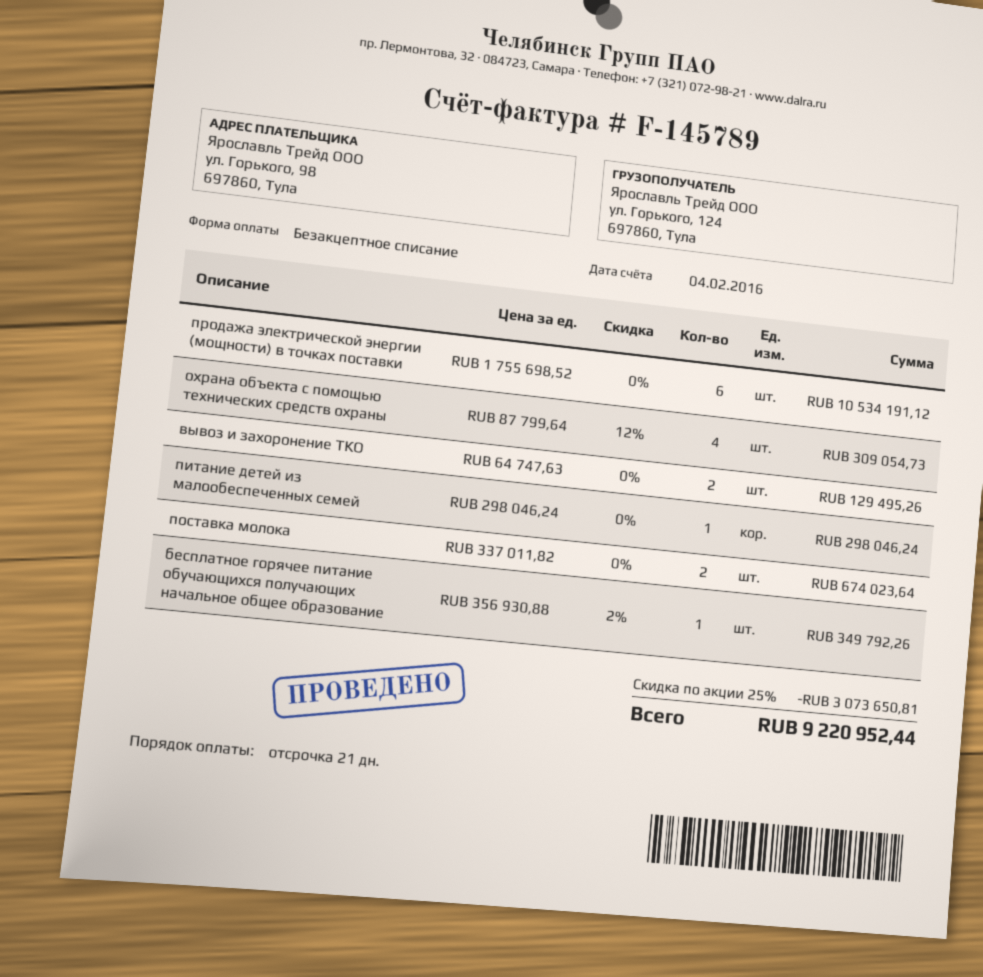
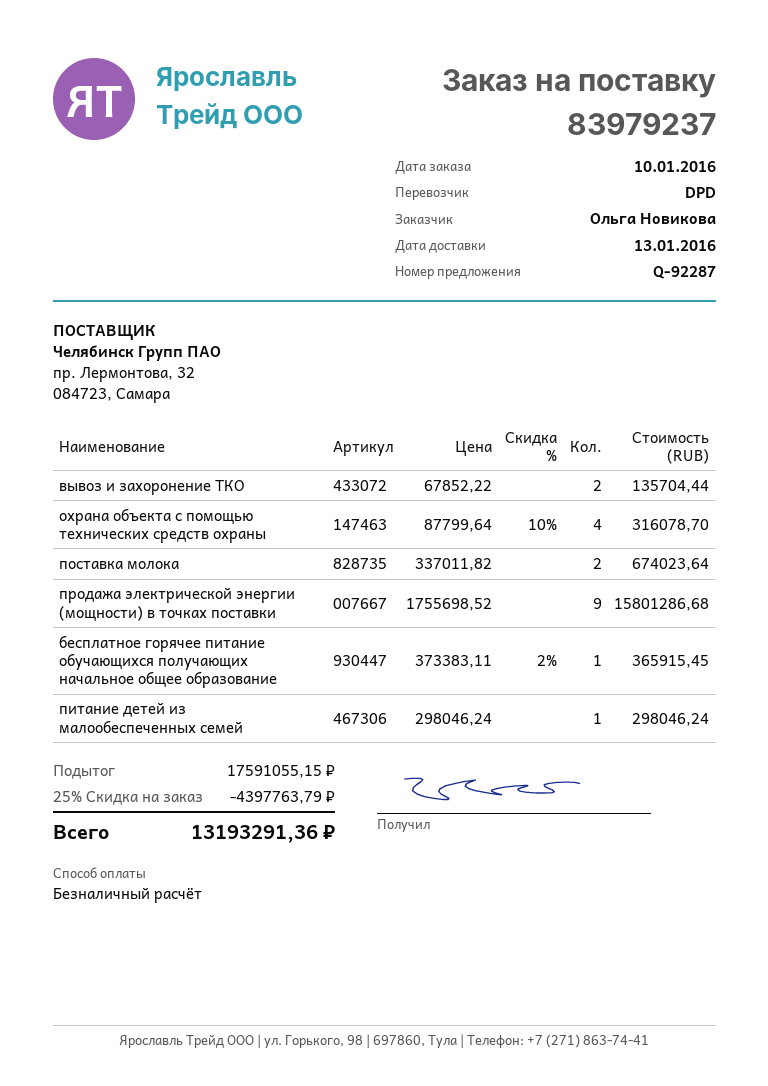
payment method: direct debit -> bank transfer
продажа электрической энергии (мощности) в точках поставки: 6 x 1755698.52 = 10534191.12 -> 9 x 1755698.52 = 15801286.68
охрана объекта с помощью технических средств охраны: 4 x 87799.64 - 12% = 309054.73 -> 4 x 87799.64 - 10% = 316078.70
вывоз и захоронение ТКО: 2 x 64747.63 = 129495.26 -> 2 x 67852.22 = 135704.44
бесплатное горячее питание обучающихся получающих начальное общее образование: 1 x 356930.88 - 2% = 349792.26 -> 1 x 373383.11 - 2% = 365915.45
discount: 25% = 3073650.81 -> 25% = 4397763.79
total: 9220952.44 -> 13193291.36

